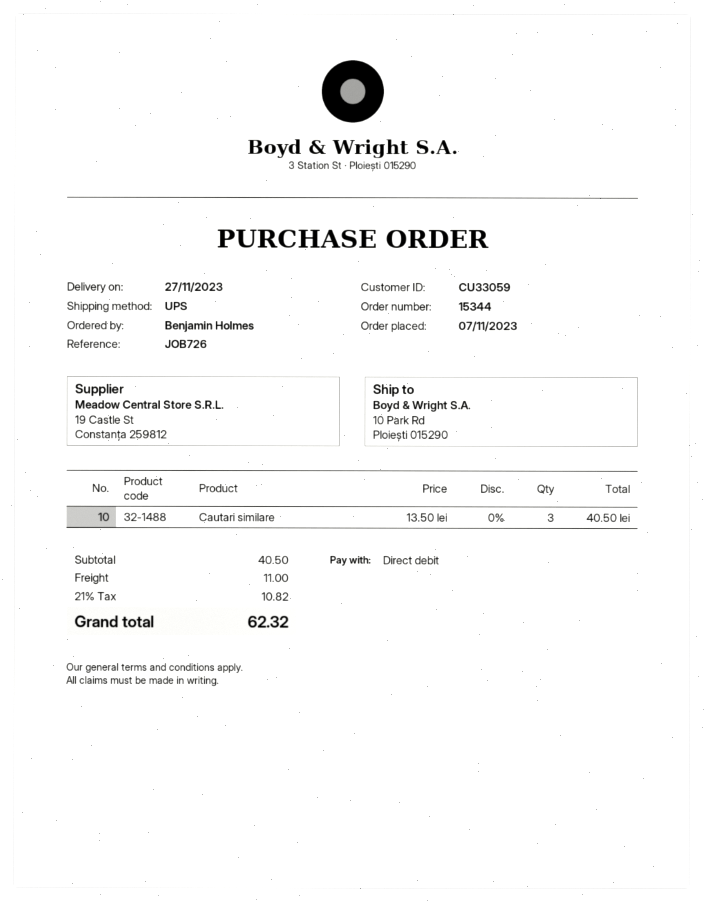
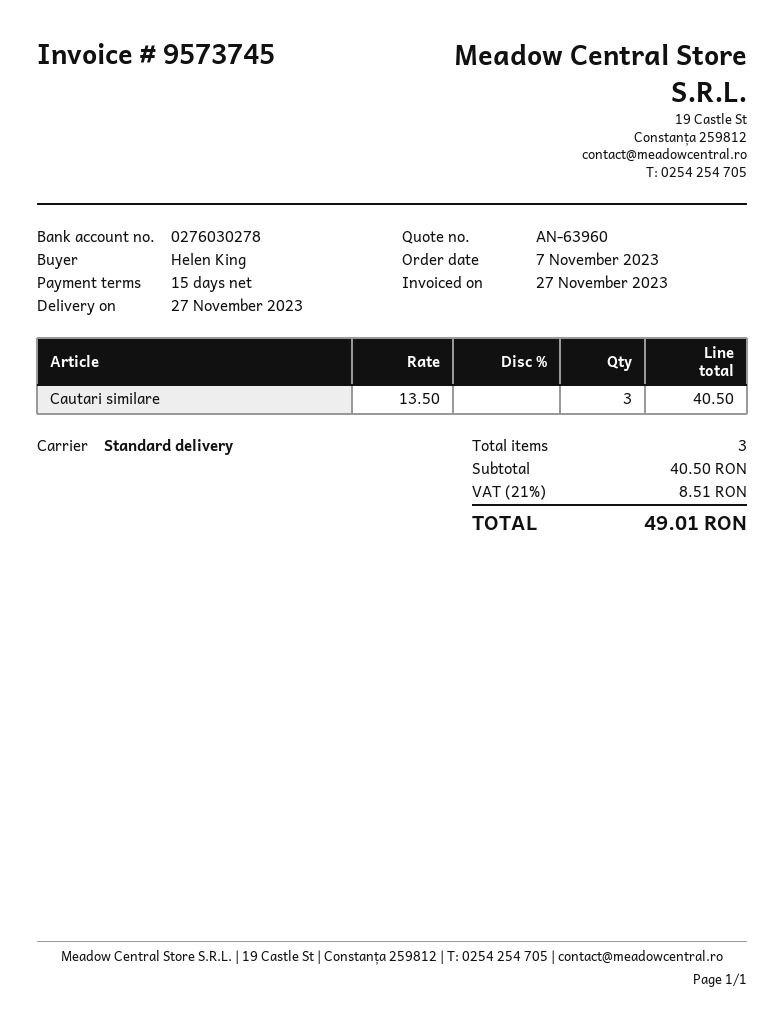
ordered by: Benjamin Holmes -> Helen King
shipping method: UPS -> standard
shipping: 11.00 -> none
tax: 21% = 10.82 -> 21% = 8.51
total: 62.32 -> 49.01

